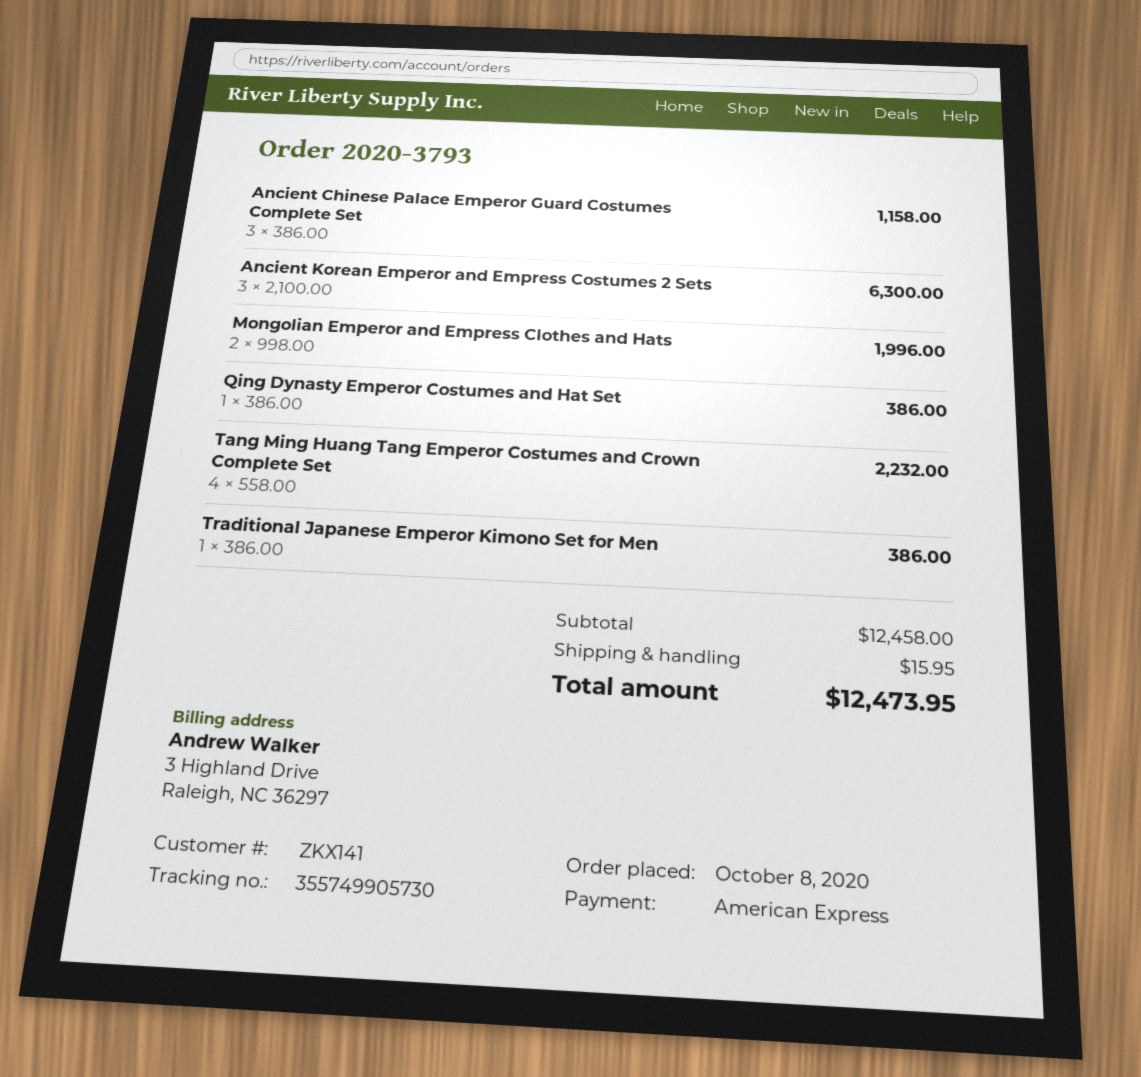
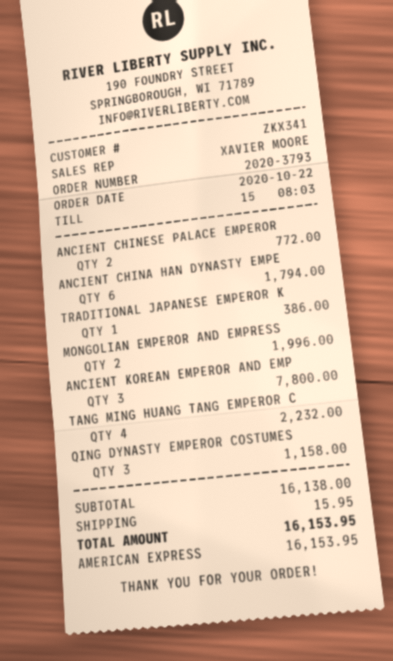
order date: 2020-10-08 -> 2020-10-22
customer number: ZKX141 -> ZKX341
Ancient Chinese Palace Emperor Guard Costumes Complete Set: 3 for 1158.00 -> 2 for 772.00
Ancient Korean Emperor and Empress Costumes 2 Sets: 3 for 6300.00 -> 3 for 7800.00
Qing Dynasty Emperor Costumes and Hat Set: 1 for 386.00 -> 3 for 1158.00
ANCIENT CHINA HAN DYNASTY EMPE: none -> 6 for 1794.00
subtotal: 12458.00 -> 16138.00
total: 12473.95 -> 16153.95

